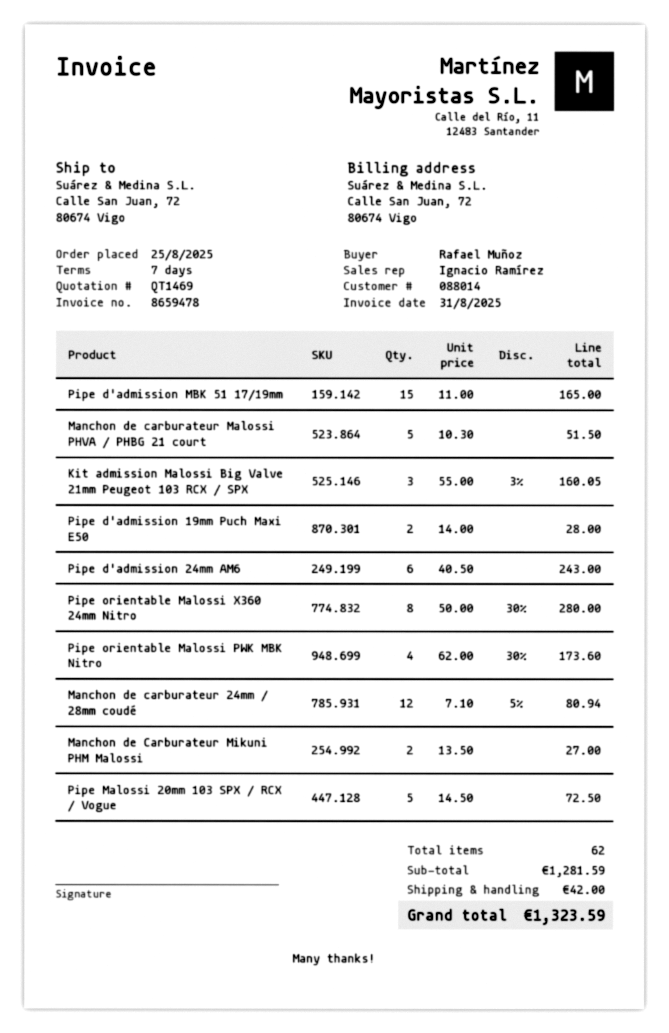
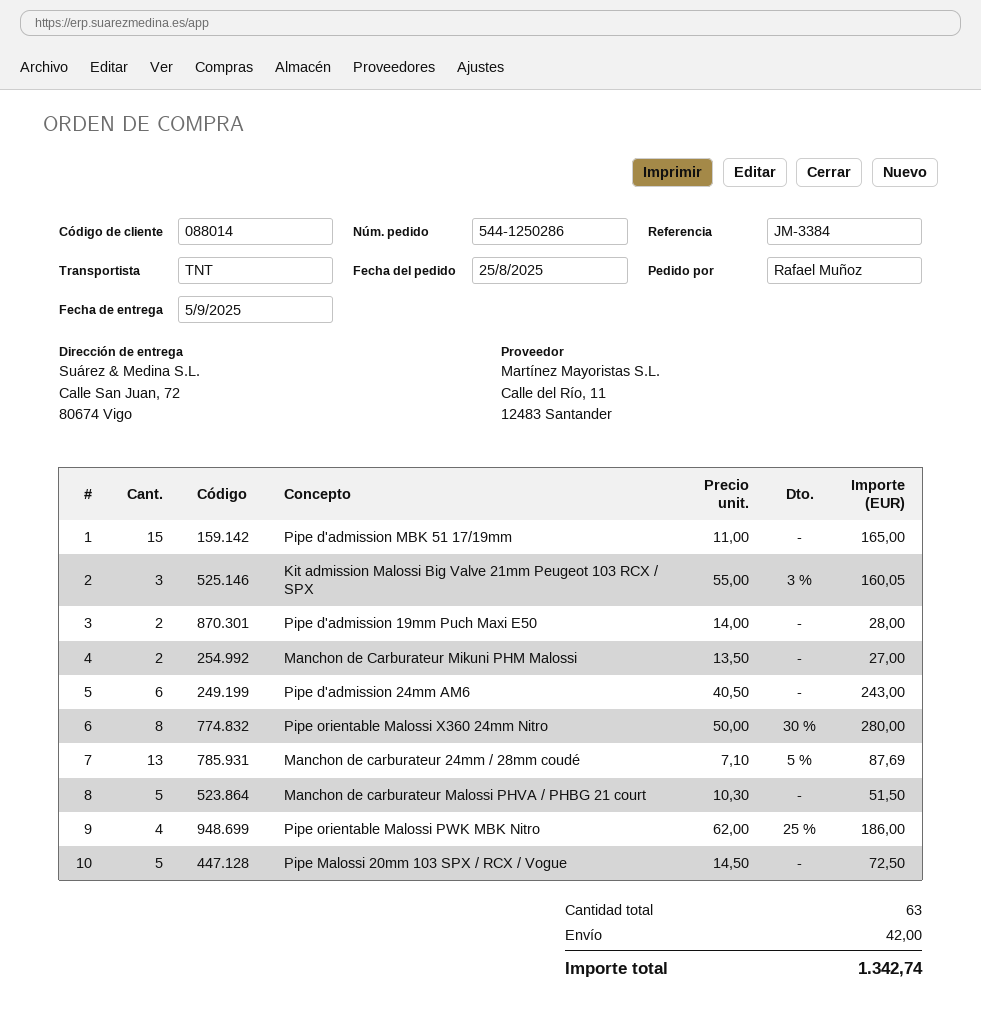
Pipe orientable Malossi PWK MBK Nitro: 4 x 62.00 - 30% = 173.60 -> 4 x 62.00 - 25% = 186.00
Manchon de carburateur 24mm / 28mm coudé: 12 x 7.10 - 5% = 80.94 -> 13 x 7.10 - 5% = 87.69
total quantity: 62 -> 63
total: 1323.59 -> 1342.74

